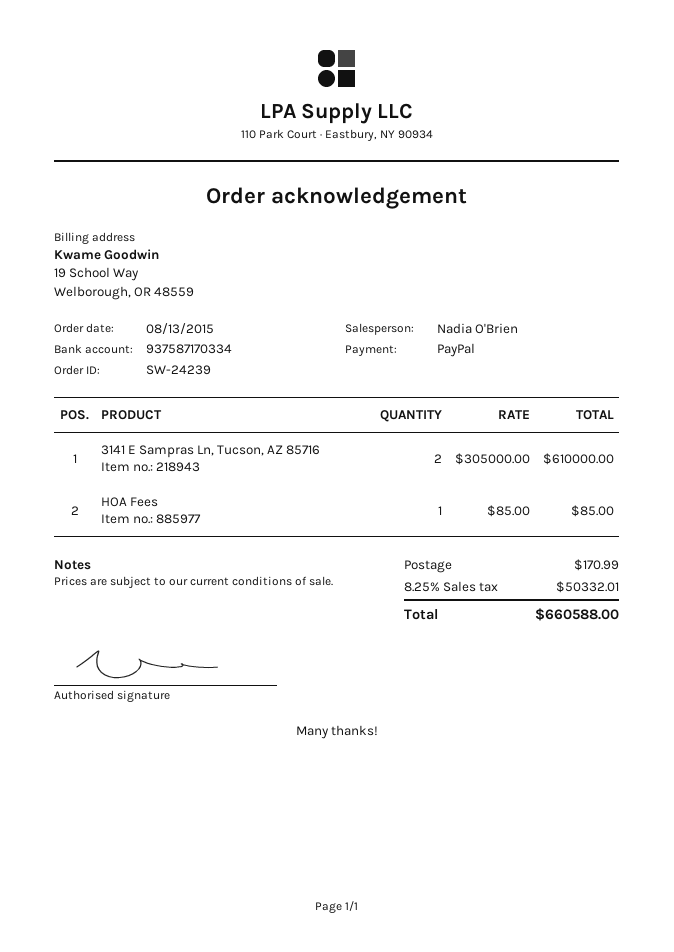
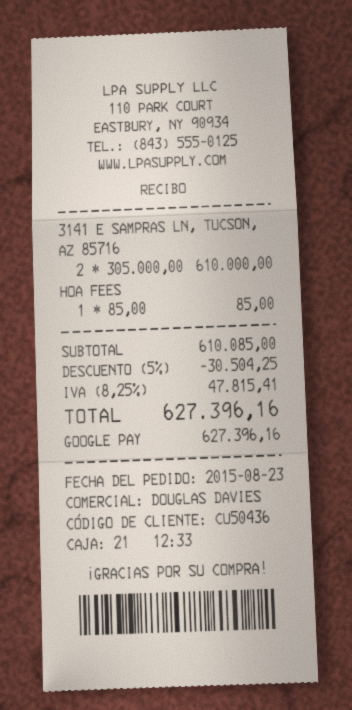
order date: 2015-08-13 -> 2015-08-23
sales rep: Nadia O'Brien -> DOUGLAS DAVIES
payment method: PayPal -> Google Pay
discount: none -> 5% = 30504.25
shipping: 170.99 -> none
tax: 8.25% = 50332.01 -> 8.25% = 47815.41
total: 660588.00 -> 627396.16

